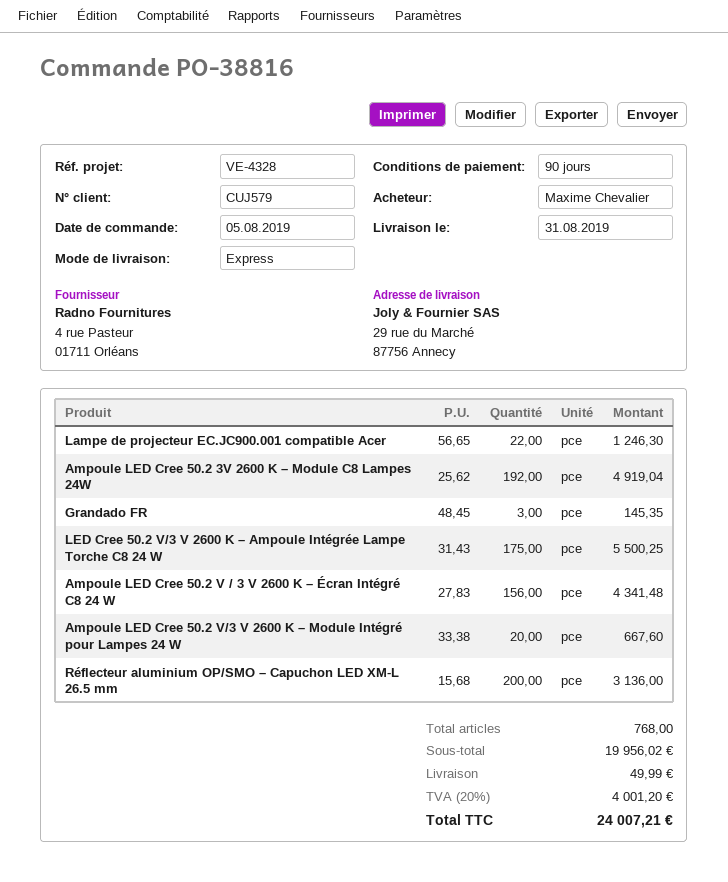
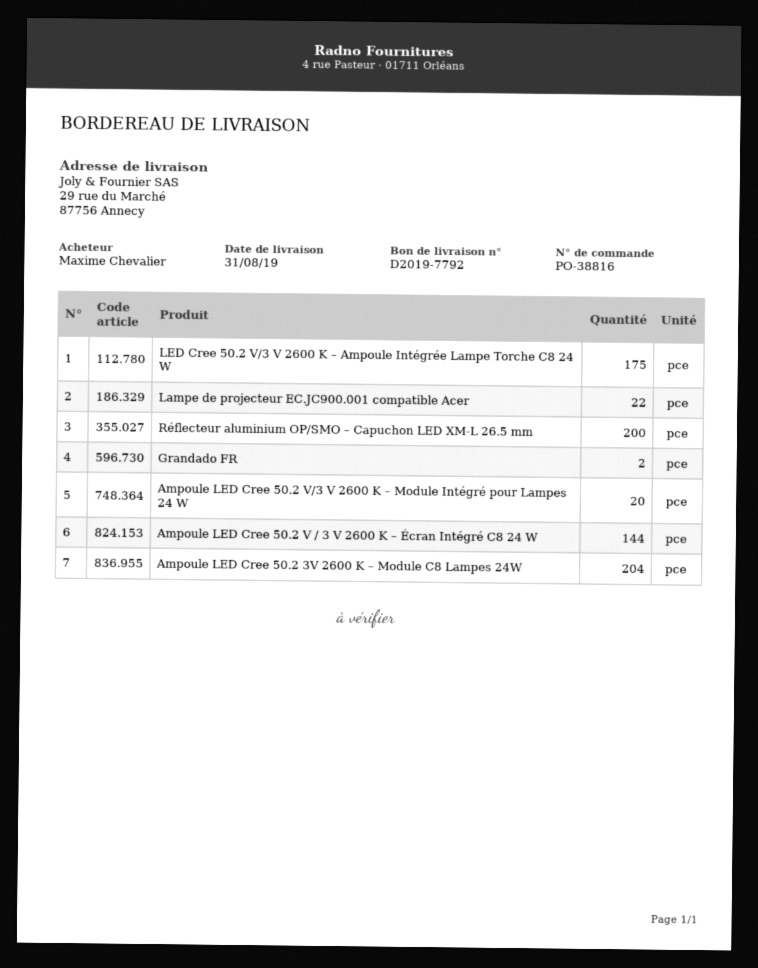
Ampoule LED Cree 50.2 3V 2600 K – Module C8 Lampes 24W: 192 -> 204
Grandado FR: 3 -> 2
Ampoule LED Cree 50.2 V / 3 V 2600 K – Écran Intégré C8 24 W: 156 -> 144

